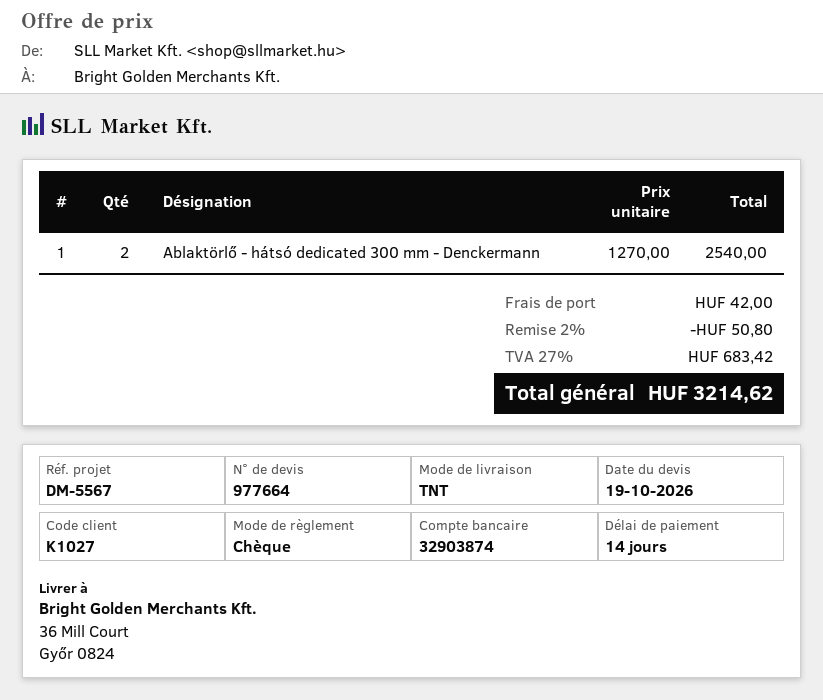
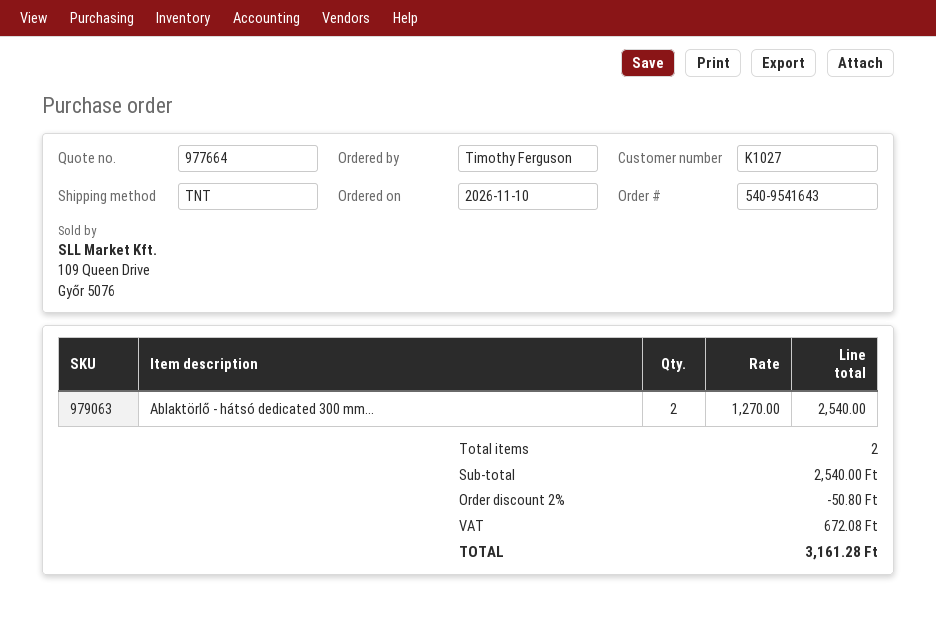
shipping: 42.00 -> none
tax: 683.42 -> 672.08
total: 3214.62 -> 3161.28

